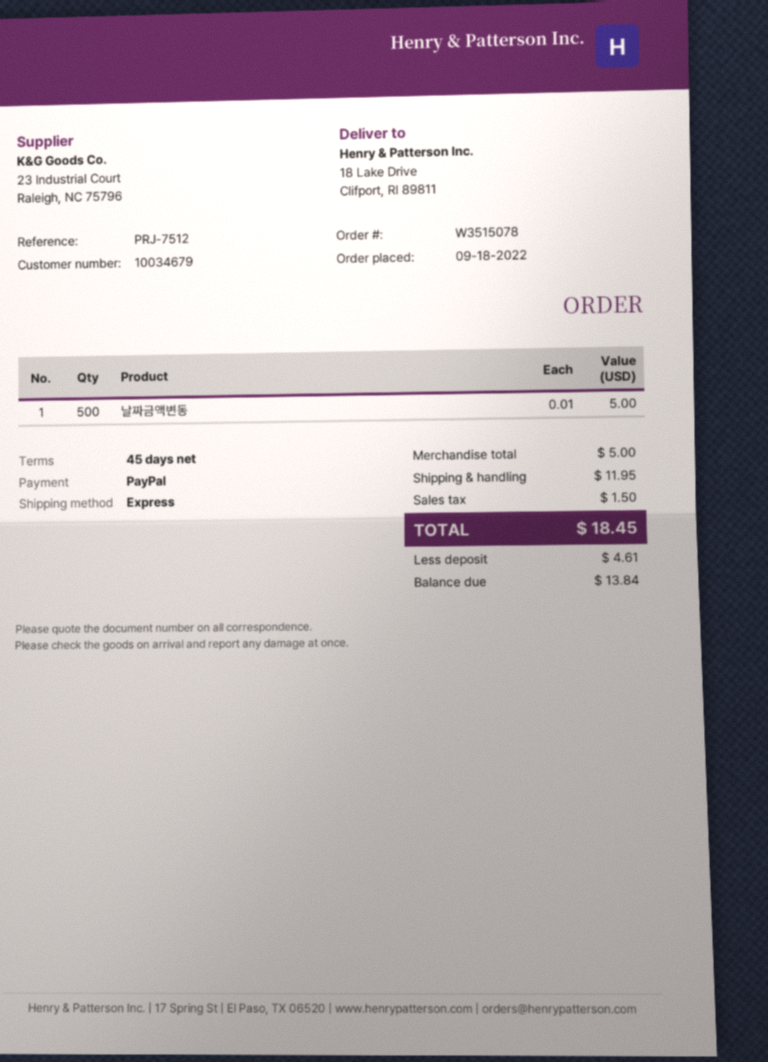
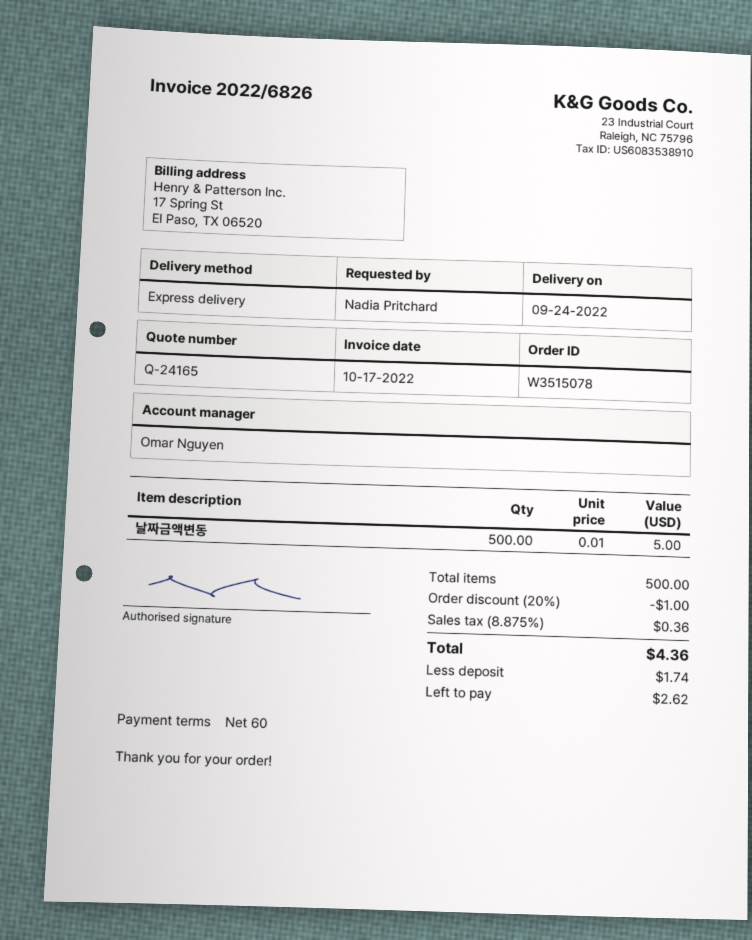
payment terms: 45 days -> 60 days
discount: none -> 20% = 1.00
shipping: 11.95 -> none
tax: 1.50 -> 0.36
total: 18.45 -> 4.36
deposit: 4.61 -> 1.74
balance: 13.84 -> 2.62

